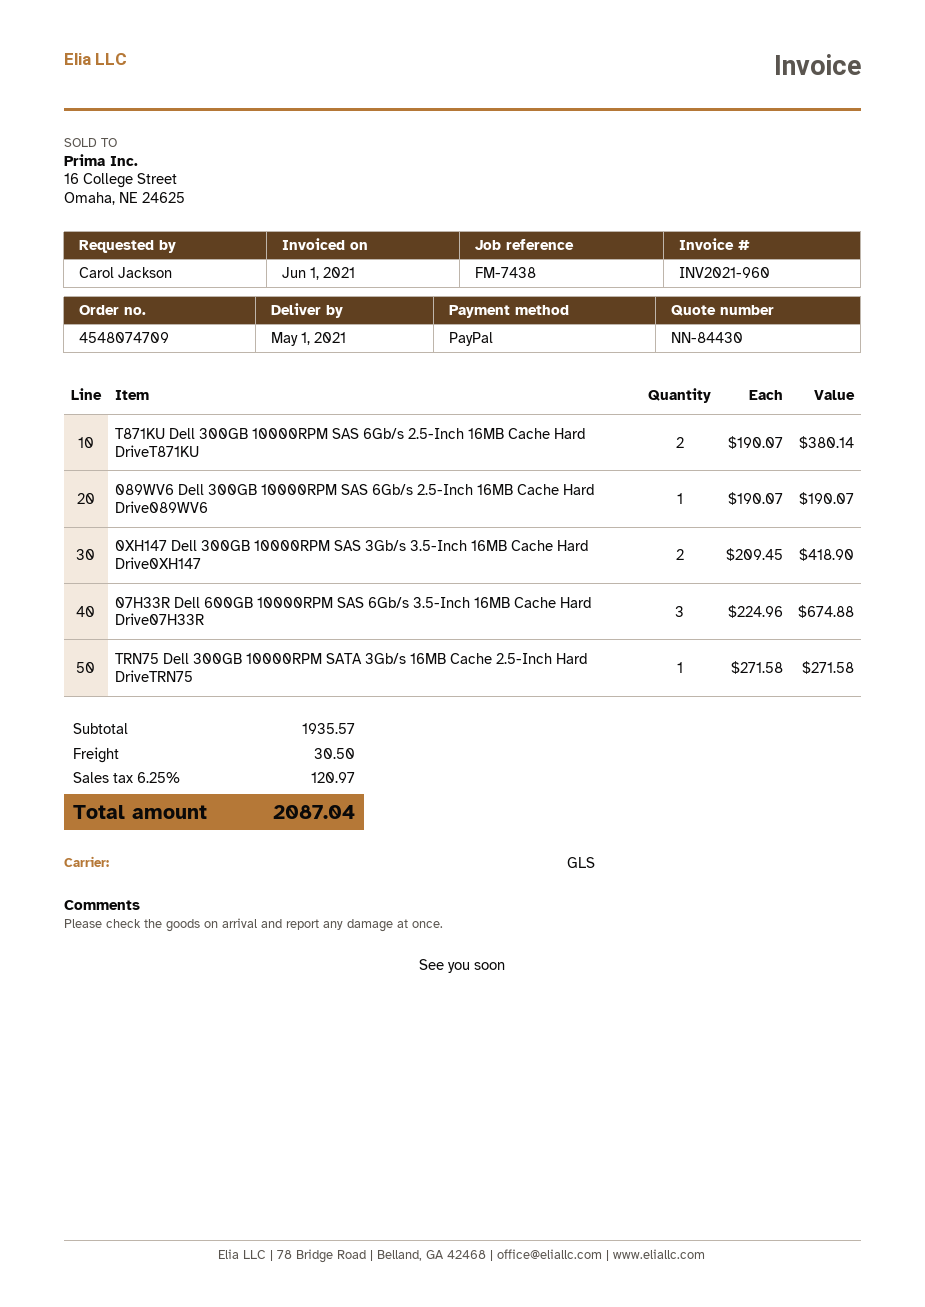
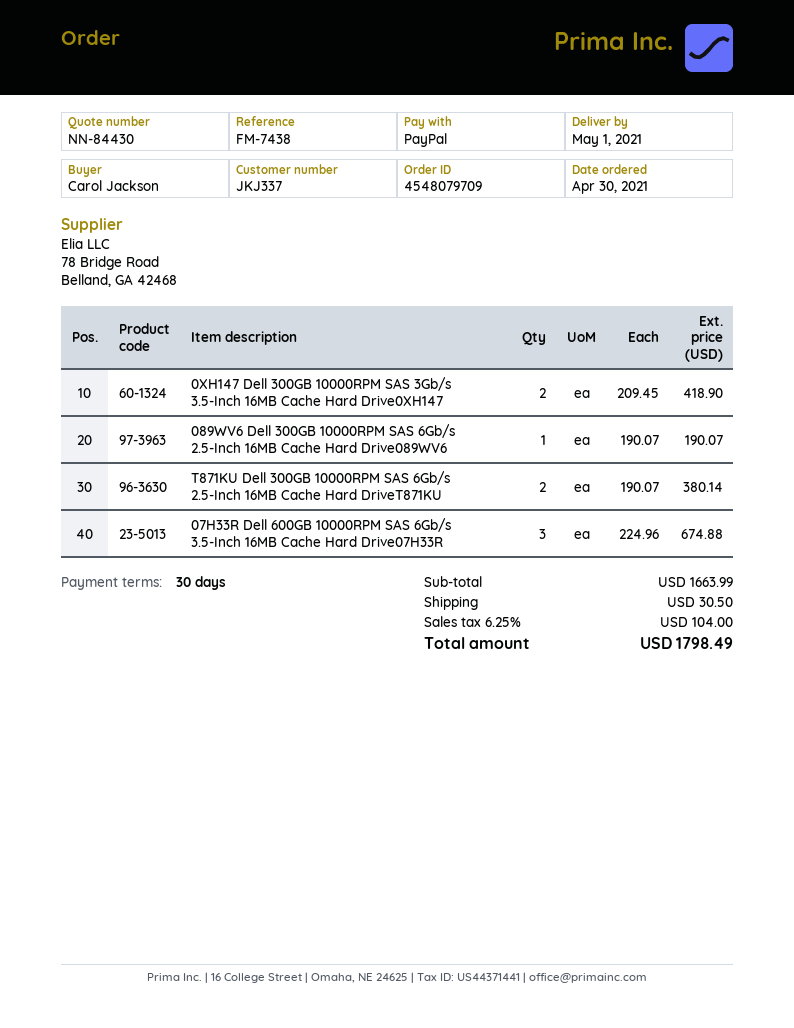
order number: 4548074709 -> 4548079709
TRN75 Dell 300GB 10000RPM SATA 3Gb/s 16MB Cache 2.5-Inch Hard DriveTRN75: 1 x 271.58 = 271.58 -> none
subtotal: 1935.57 -> 1663.99
tax: 6.25% = 120.97 -> 6.25% = 104.00
total: 2087.04 -> 1798.49

